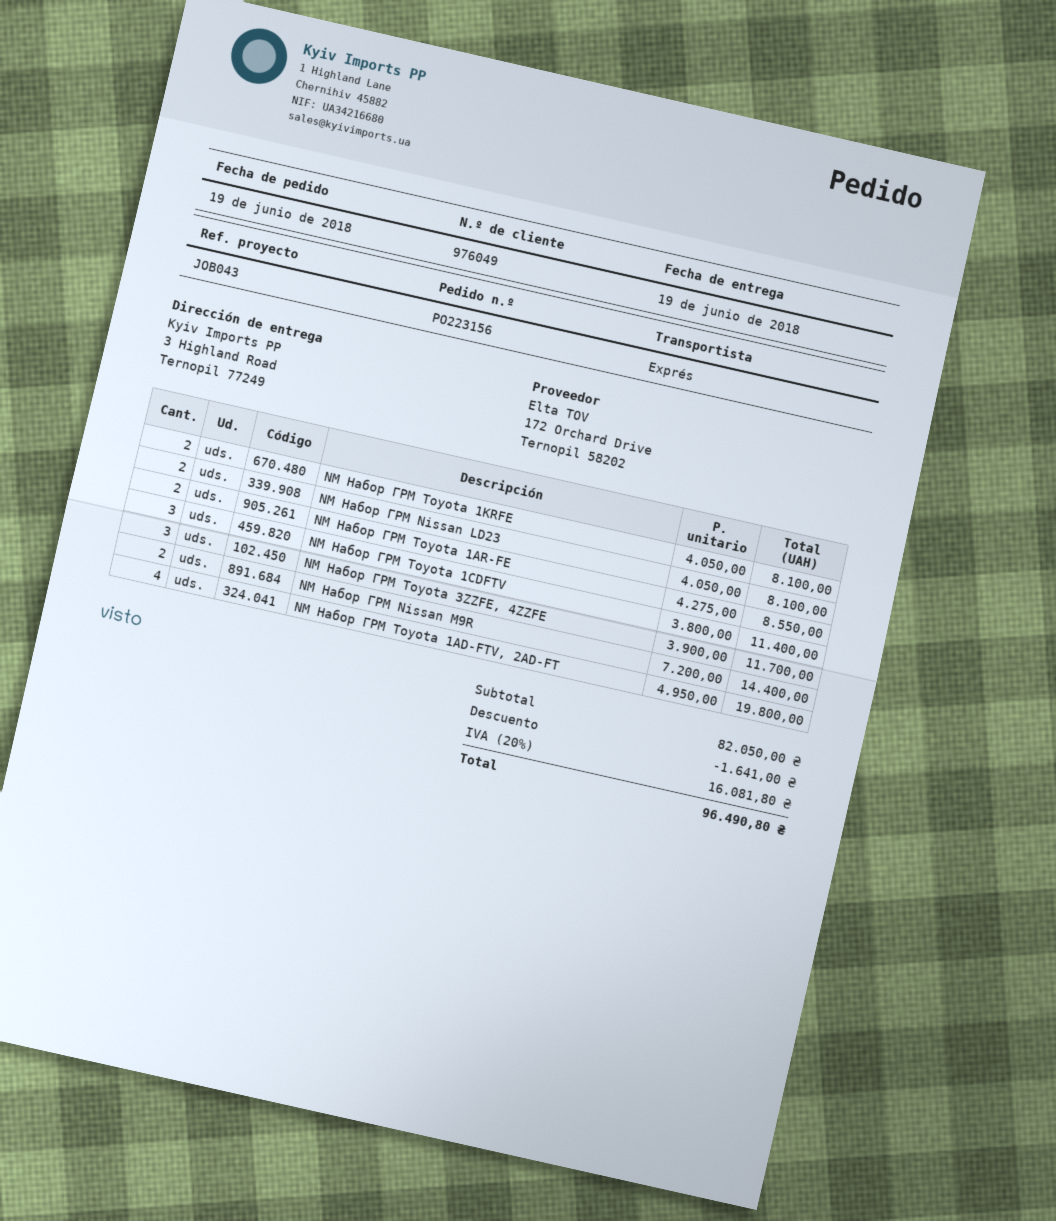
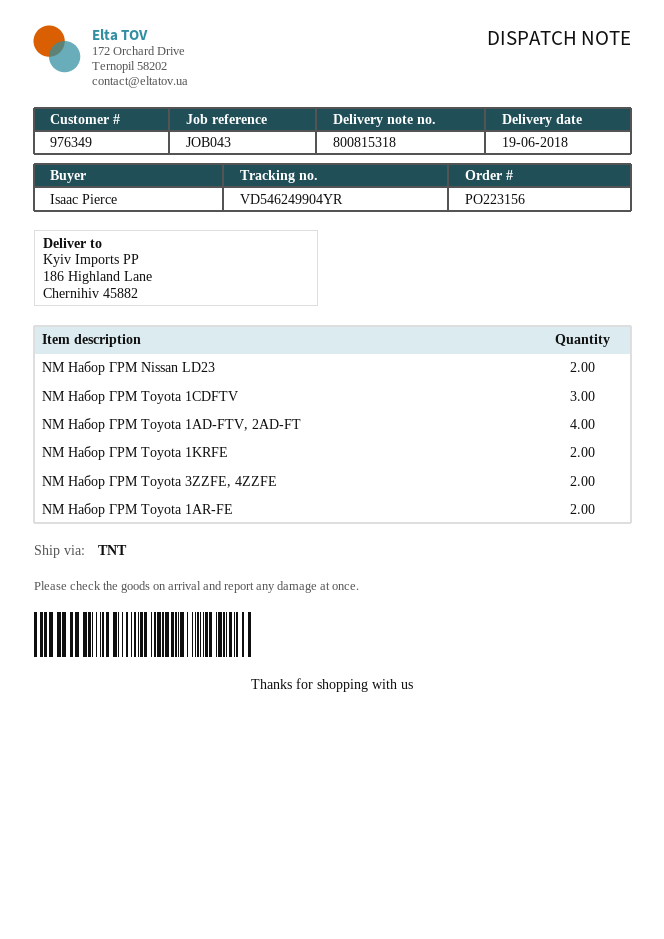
customer number: 976049 -> 976349
shipping method: express -> TNT
ship to: 3 Highland Road, Ternopil 77249 -> 186 Highland Lane, Chernihiv 45882
NM Набор ГРМ Toyota 3ZZFE, 4ZZFE: 3 -> 2
NM Набор ГРМ Nissan M9R: 2 -> none

